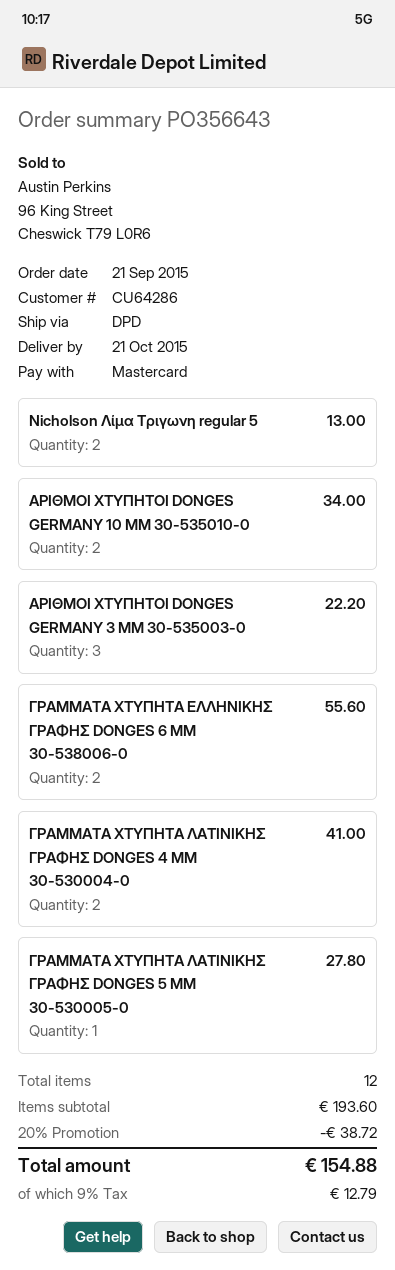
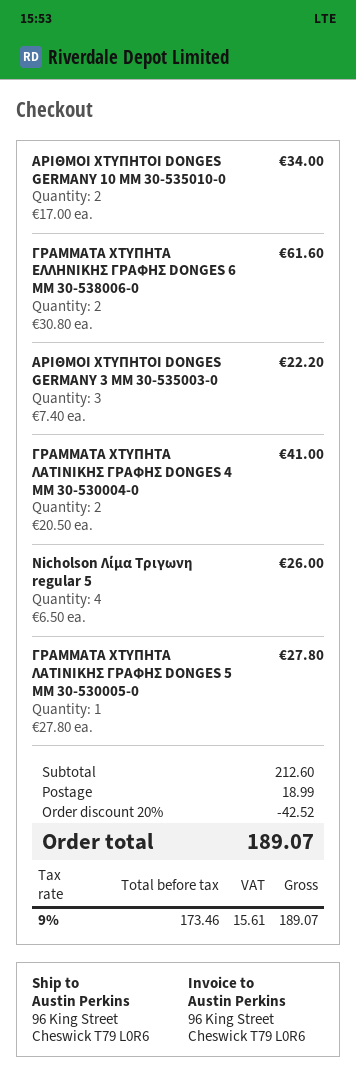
Nicholson Λίμα Τριγωνη regular 5: 2 for 13.00 -> 4 for 26.00
ΓΡΑΜΜΑΤΑ ΧΤΥΠΗΤΑ ΕΛΛΗΝΙΚΗΣ ΓΡΑΦΗΣ DONGES 6 MM 30-538006-0: 2 for 55.60 -> 2 for 61.60
subtotal: 193.60 -> 212.60
discount: 20% = 38.72 -> 20% = 42.52
shipping: none -> 18.99
tax: 9% = 12.79 -> 9% = 15.61
total: 154.88 -> 189.07

